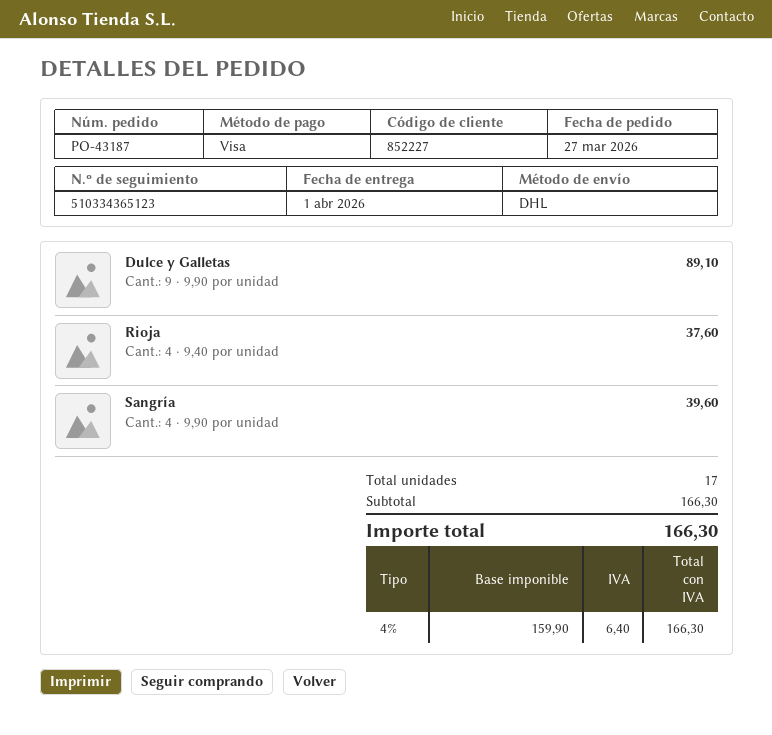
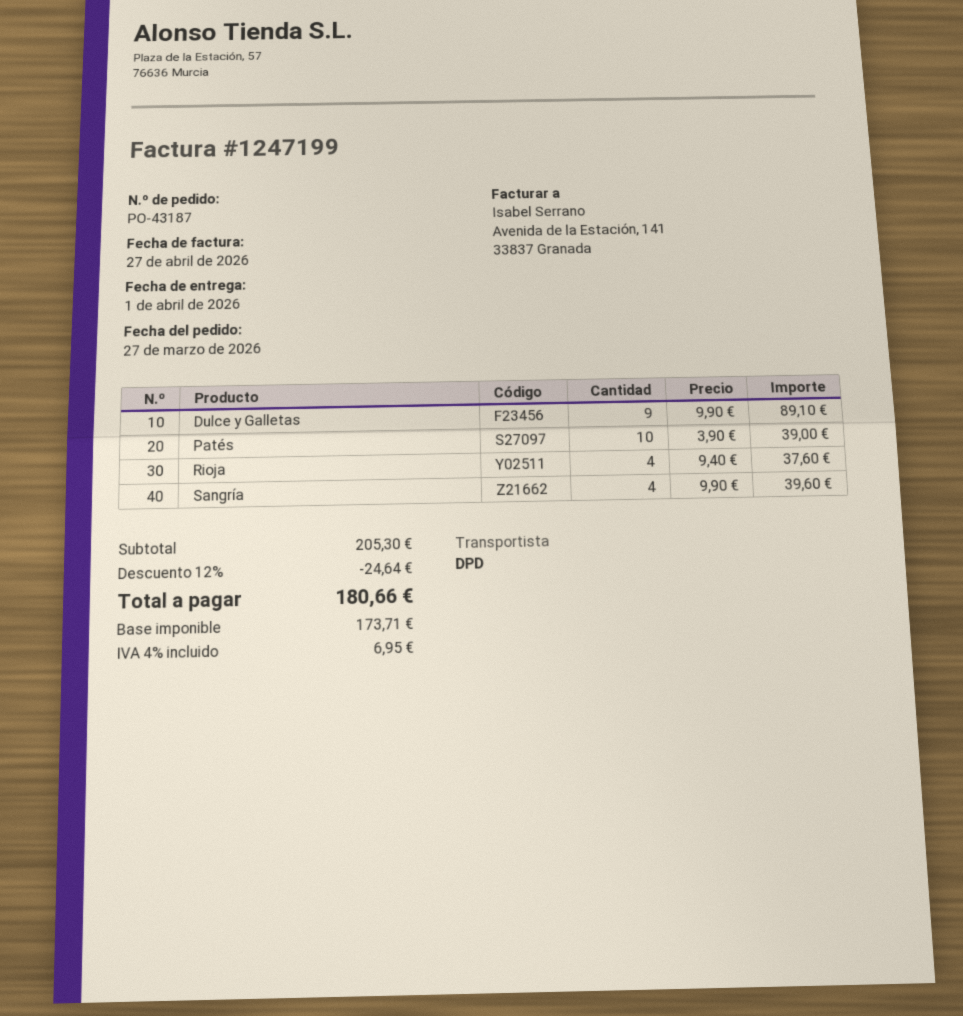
shipping method: DHL -> DPD
Patés: none -> 10 x 3.90 = 39.00
subtotal: 166.30 -> 205.30
discount: none -> 12% = 24.64
net: 159.90 -> 173.71
tax: 4% = 6.40 -> 4% = 6.95
total: 166.30 -> 180.66

